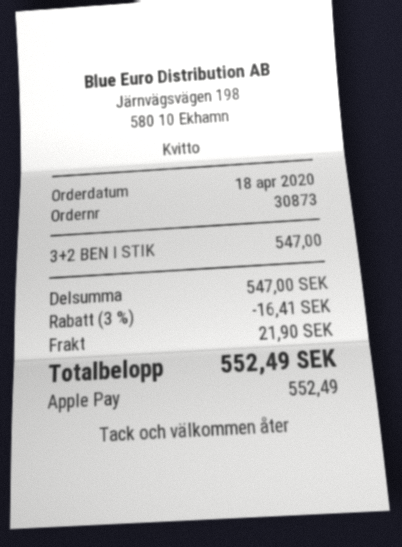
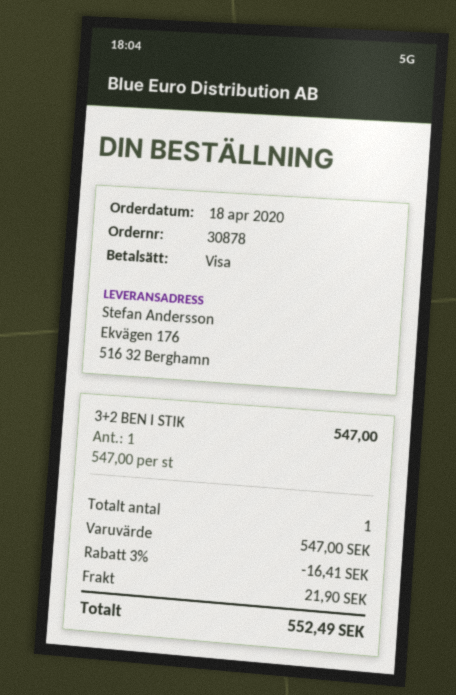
order number: 30873 -> 30878
payment method: Apple Pay -> Visa

